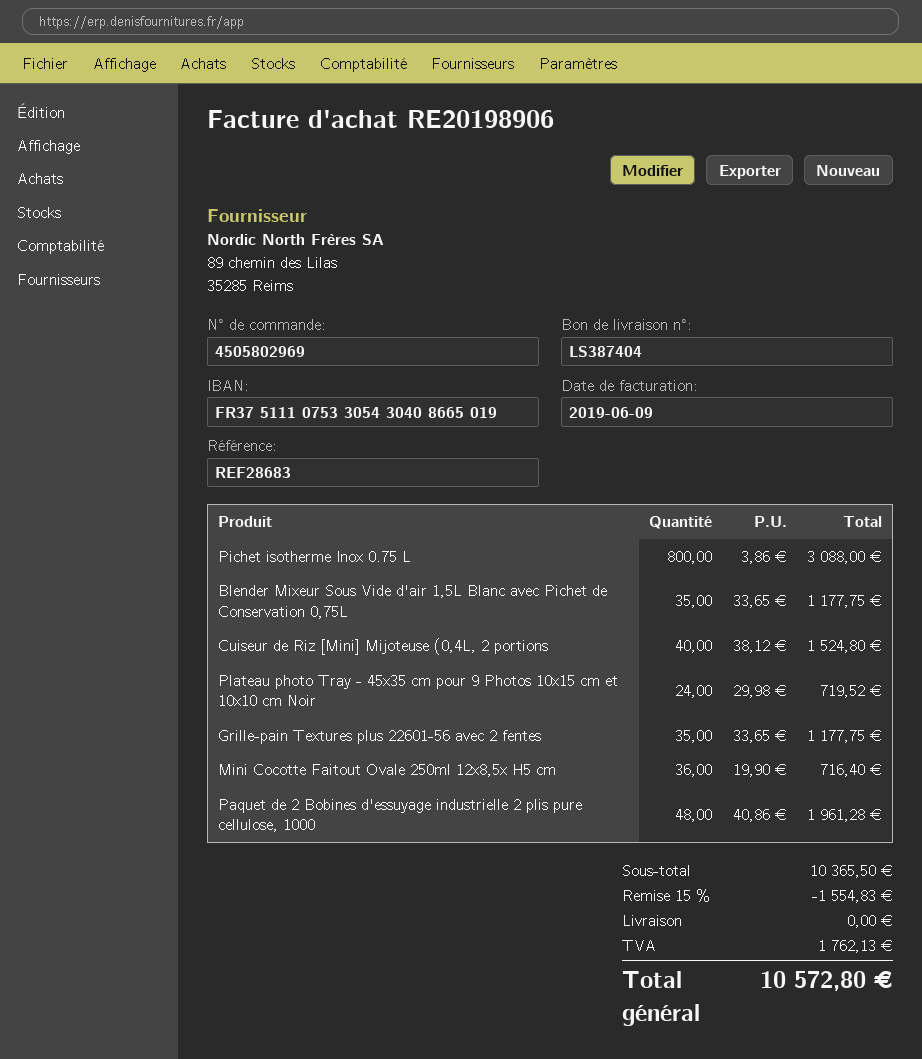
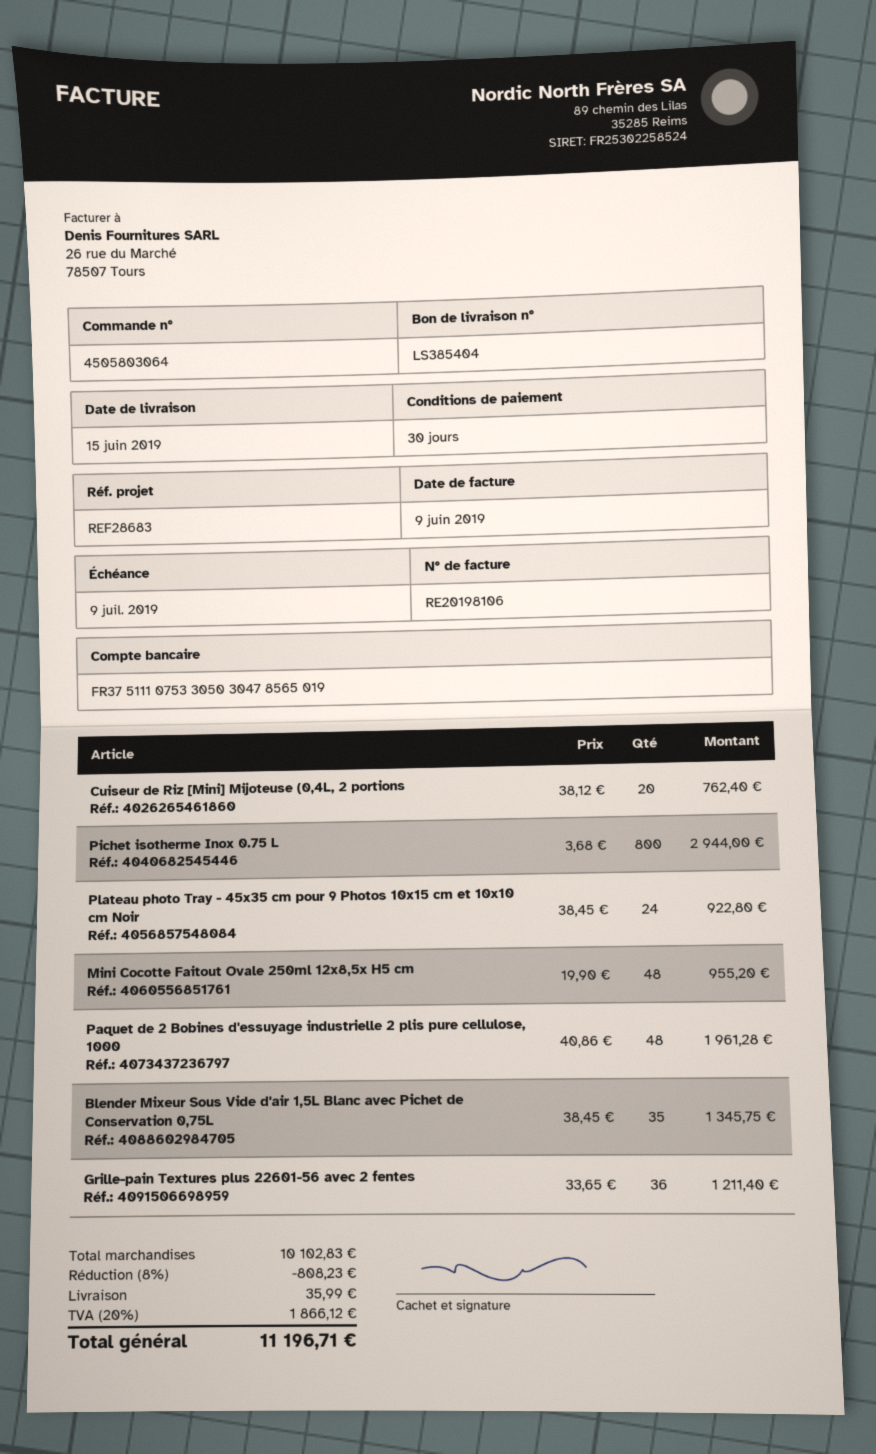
order number: 4505802969 -> 4505803064
delivery note number: LS387404 -> LS385404
invoice number: RE20198906 -> RE20198106
bank account: FR3751110753305430408665019 -> FR3751110753305030478565019
Pichet isotherme Inox 0.75 L: 800 x 3.86 = 3088.00 -> 800 x 3.68 = 2944.00
Blender Mixeur Sous Vide d'air 1,5L Blanc avec Pichet de Conservation 0,75L: 35 x 33.65 = 1177.75 -> 35 x 38.45 = 1345.75
Cuiseur de Riz [Mini] Mijoteuse (0,4L, 2 portions: 40 x 38.12 = 1524.80 -> 20 x 38.12 = 762.40
Plateau photo Tray - 45x35 cm pour 9 Photos 10x15 cm et 10x10 cm Noir: 24 x 29.98 = 719.52 -> 24 x 38.45 = 922.80
Grille-pain Textures plus 22601-56 avec 2 fentes: 35 x 33.65 = 1177.75 -> 36 x 33.65 = 1211.40
Mini Cocotte Faitout Ovale 250ml 12x8,5x H5 cm: 36 x 19.90 = 716.40 -> 48 x 19.90 = 955.20
subtotal: 10365.50 -> 10102.83
discount: 15% = 1554.83 -> 8% = 808.23
shipping: 0.00 -> 35.99
tax: 1762.13 -> 1866.12
total: 10572.80 -> 11196.71

